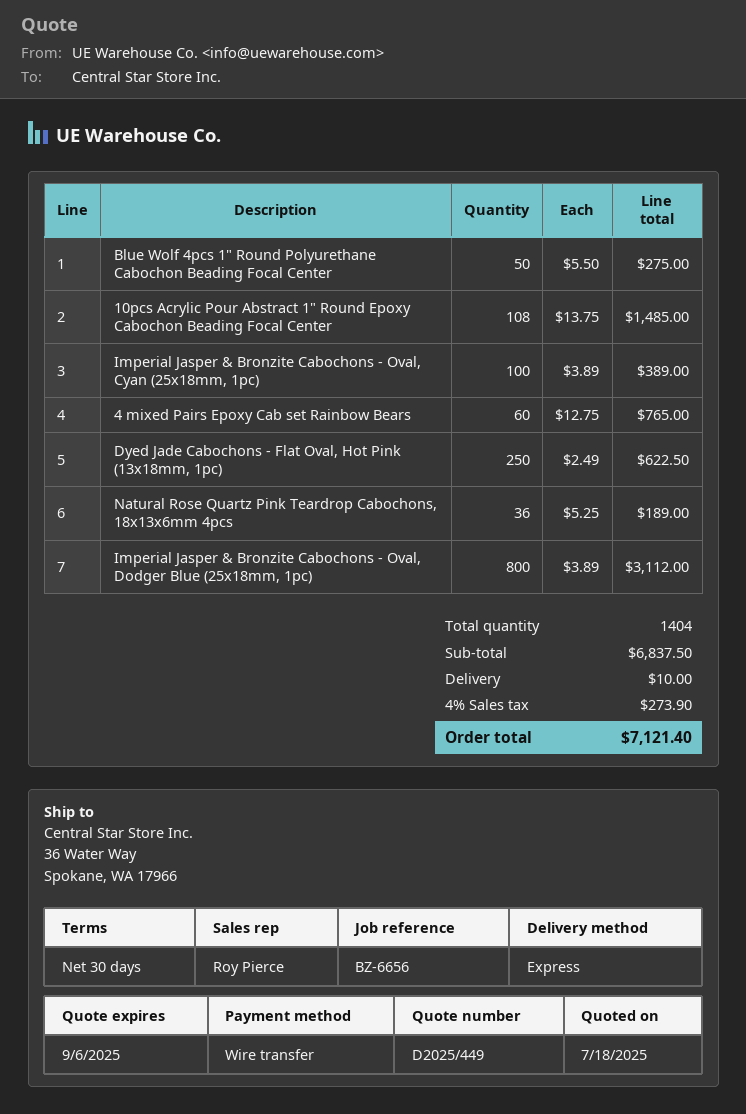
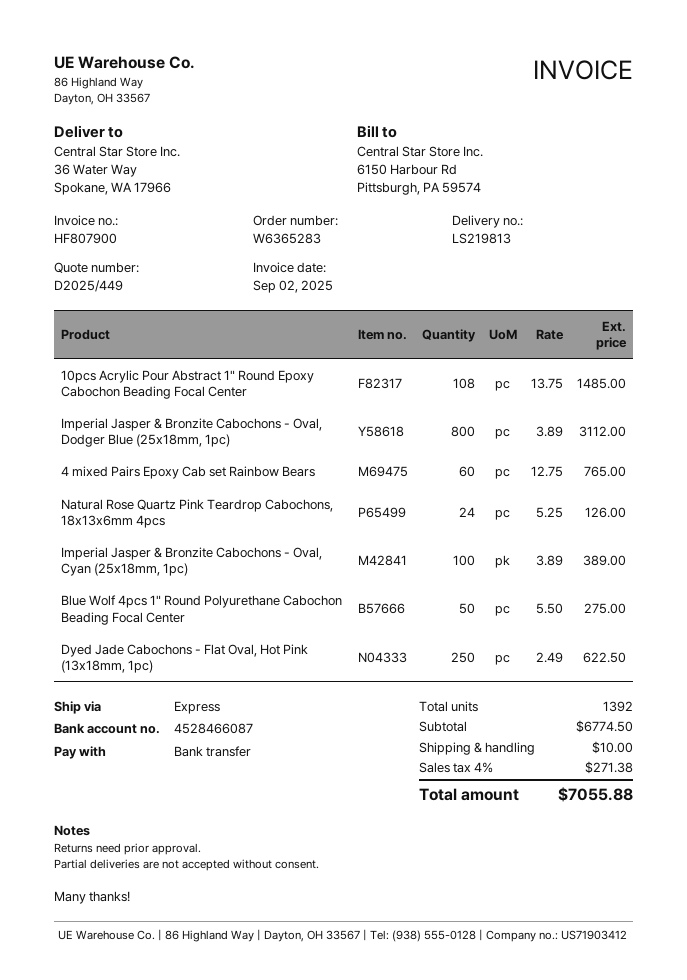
Natural Rose Quartz Pink Teardrop Cabochons, 18x13x6mm 4pcs: 36 x 5.25 = 189.00 -> 24 x 5.25 = 126.00
total quantity: 1404 -> 1392
subtotal: 6837.50 -> 6774.50
tax: 4% = 273.90 -> 4% = 271.38
total: 7121.40 -> 7055.88

